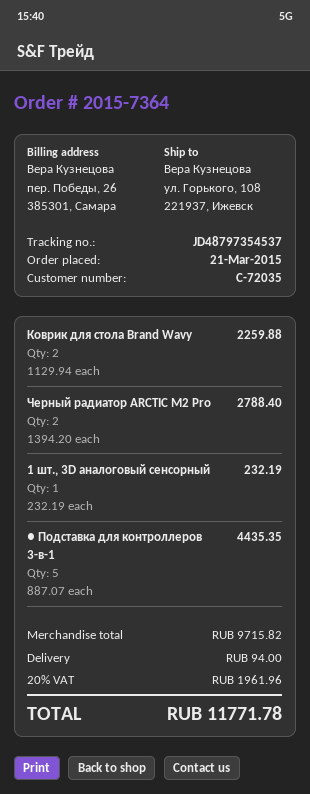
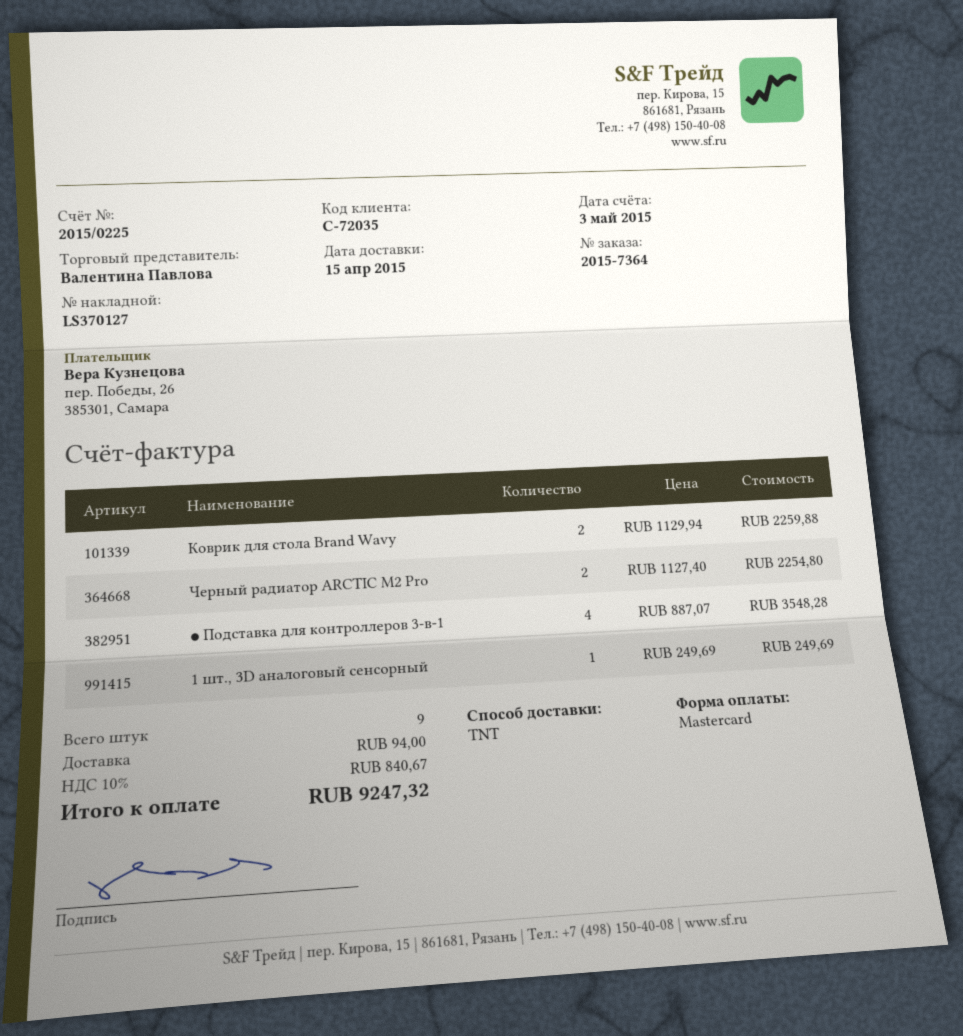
Черный радиатор ARCTIC M2 Pro: 2 x 1394.20 = 2788.40 -> 2 x 1127.40 = 2254.80
1 шт., 3D аналоговый сенсорный: 1 x 232.19 = 232.19 -> 1 x 249.69 = 249.69
● Подставка для контроллеров 3-в-1: 5 x 887.07 = 4435.35 -> 4 x 887.07 = 3548.28
tax: 20% = 1961.96 -> 10% = 840.67
total: 11771.78 -> 9247.32

